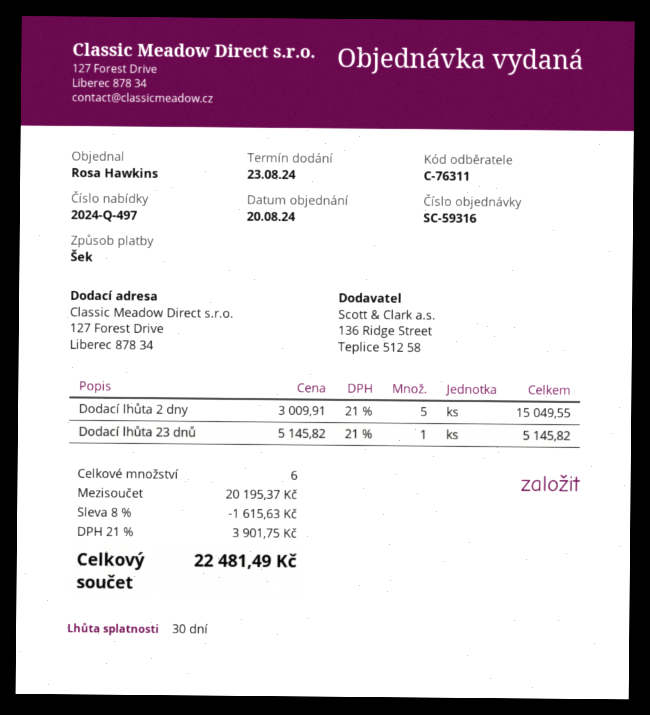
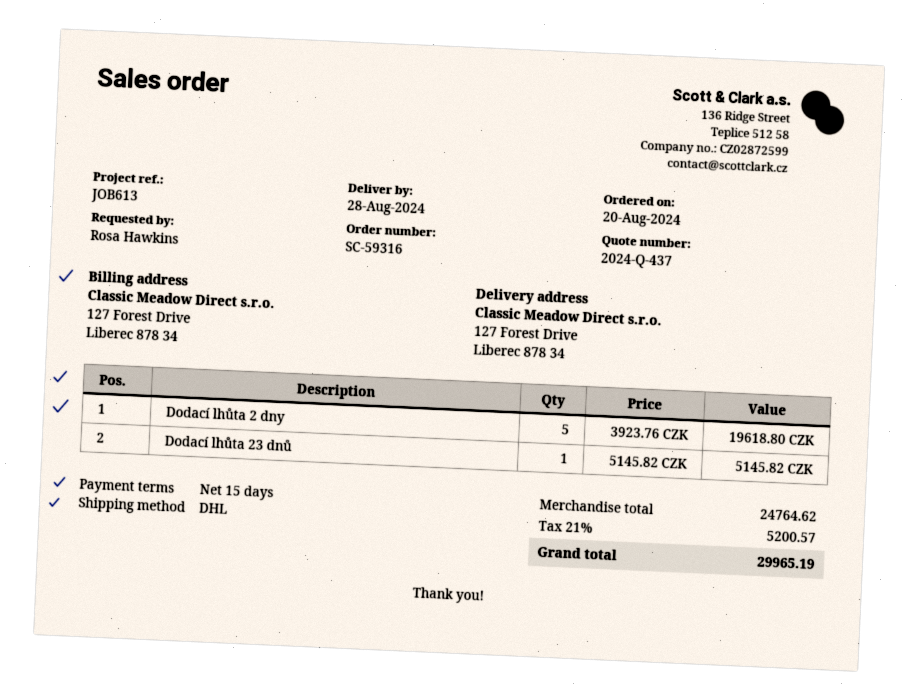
quote number: 2024-Q-497 -> 2024-Q-437
delivery date: 2024-08-23 -> 2024-08-28
payment terms: 30 days -> 15 days
Dodací lhůta 2 dny: 5 x 3009.91 = 15049.55 -> 5 x 3923.76 = 19618.80
subtotal: 20195.37 -> 24764.62
discount: 8% = 1615.63 -> none
tax: 21% = 3901.75 -> 21% = 5200.57
total: 22481.49 -> 29965.19

